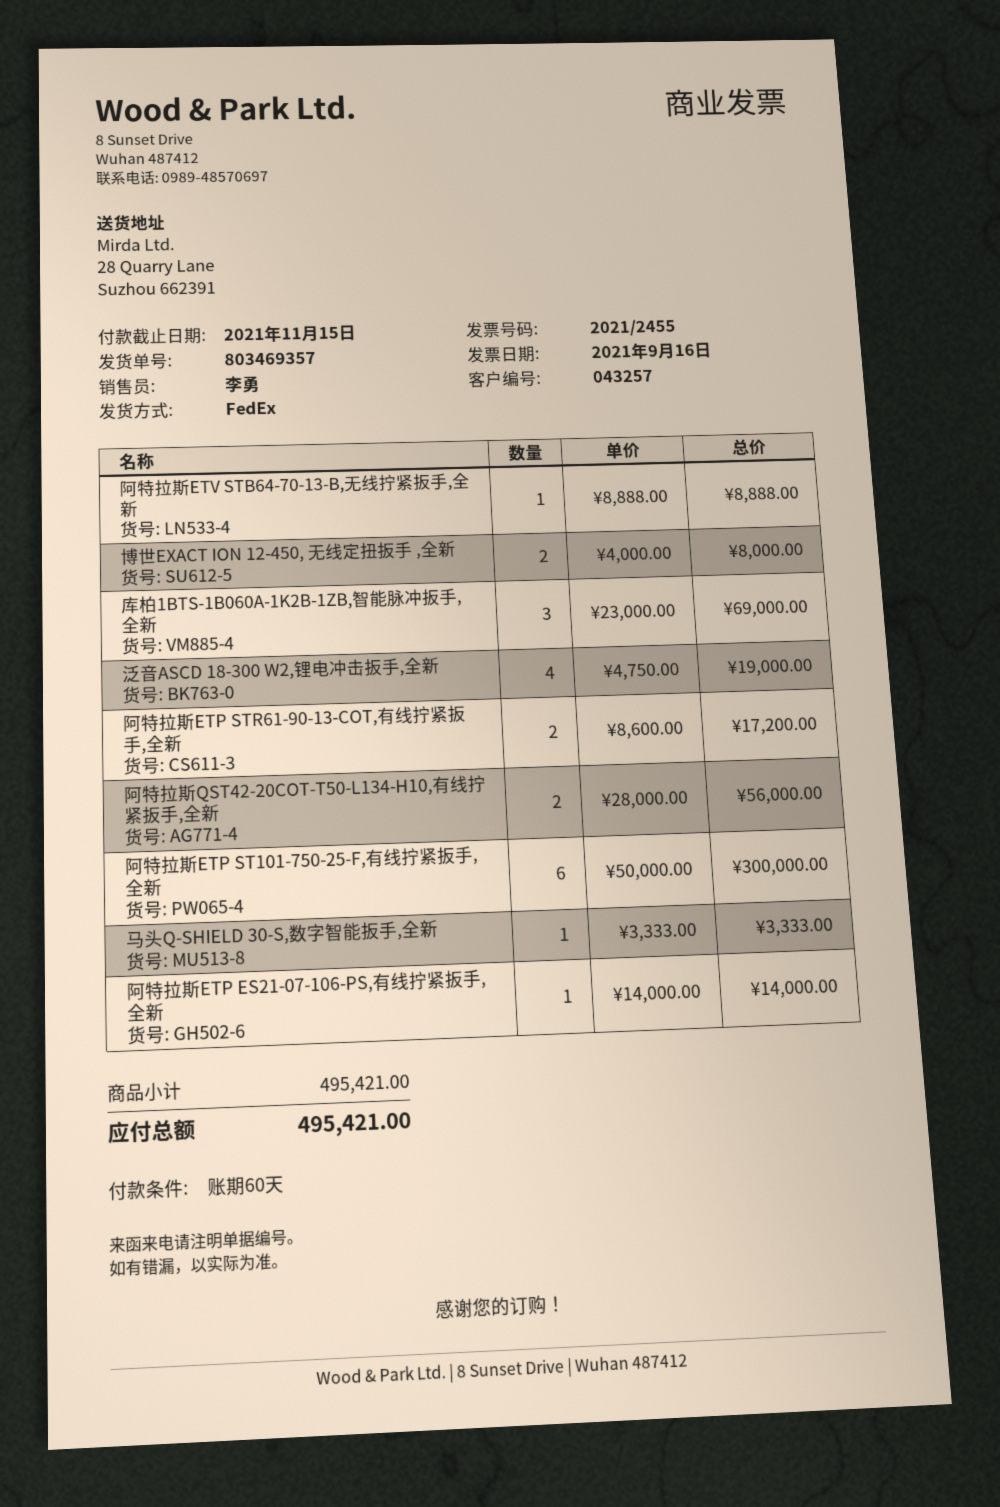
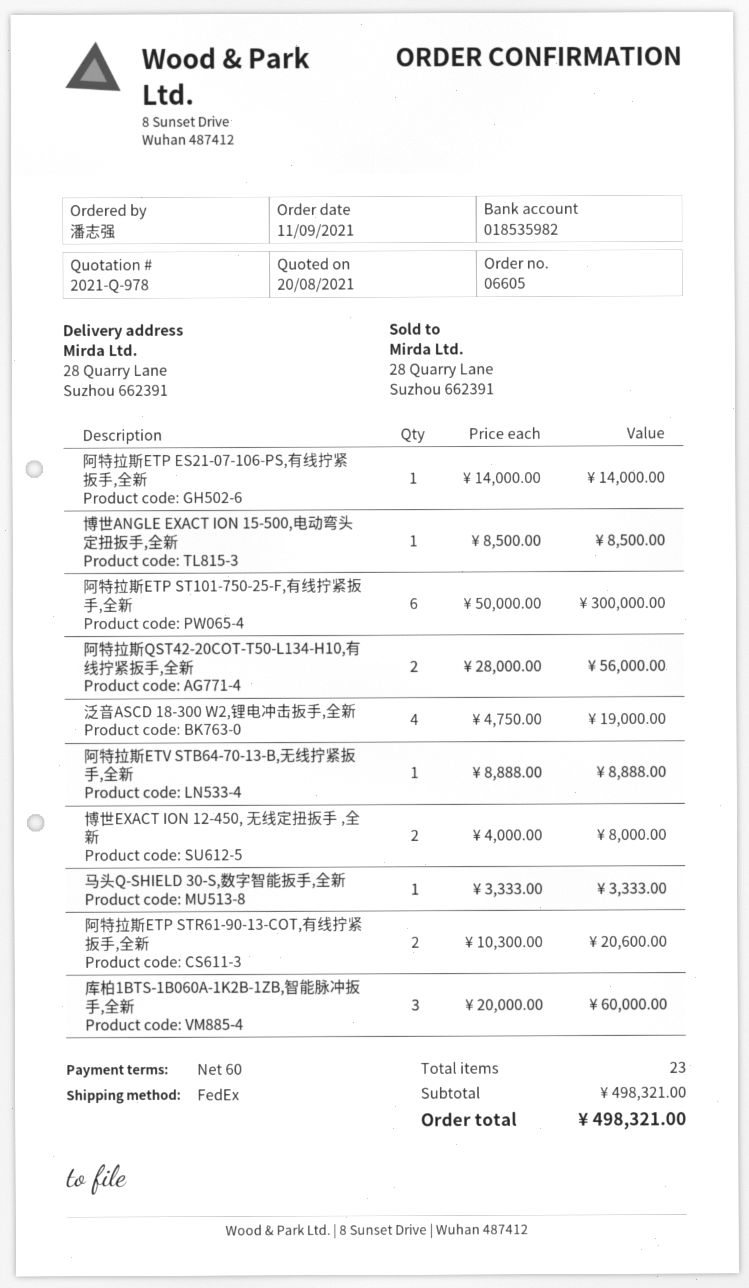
库柏1BTS-1B060A-1K2B-1ZB,智能脉冲扳手,全新: 3 x 23000.00 = 69000.00 -> 3 x 20000.00 = 60000.00
阿特拉斯ETP STR61-90-13-COT,有线拧紧扳手,全新: 2 x 8600.00 = 17200.00 -> 2 x 10300.00 = 20600.00
博世ANGLE EXACT ION 15-500,电动弯头定扭扳手,全新: none -> 1 x 8500.00 = 8500.00
subtotal: 495421.00 -> 498321.00
total: 495421.00 -> 498321.00

